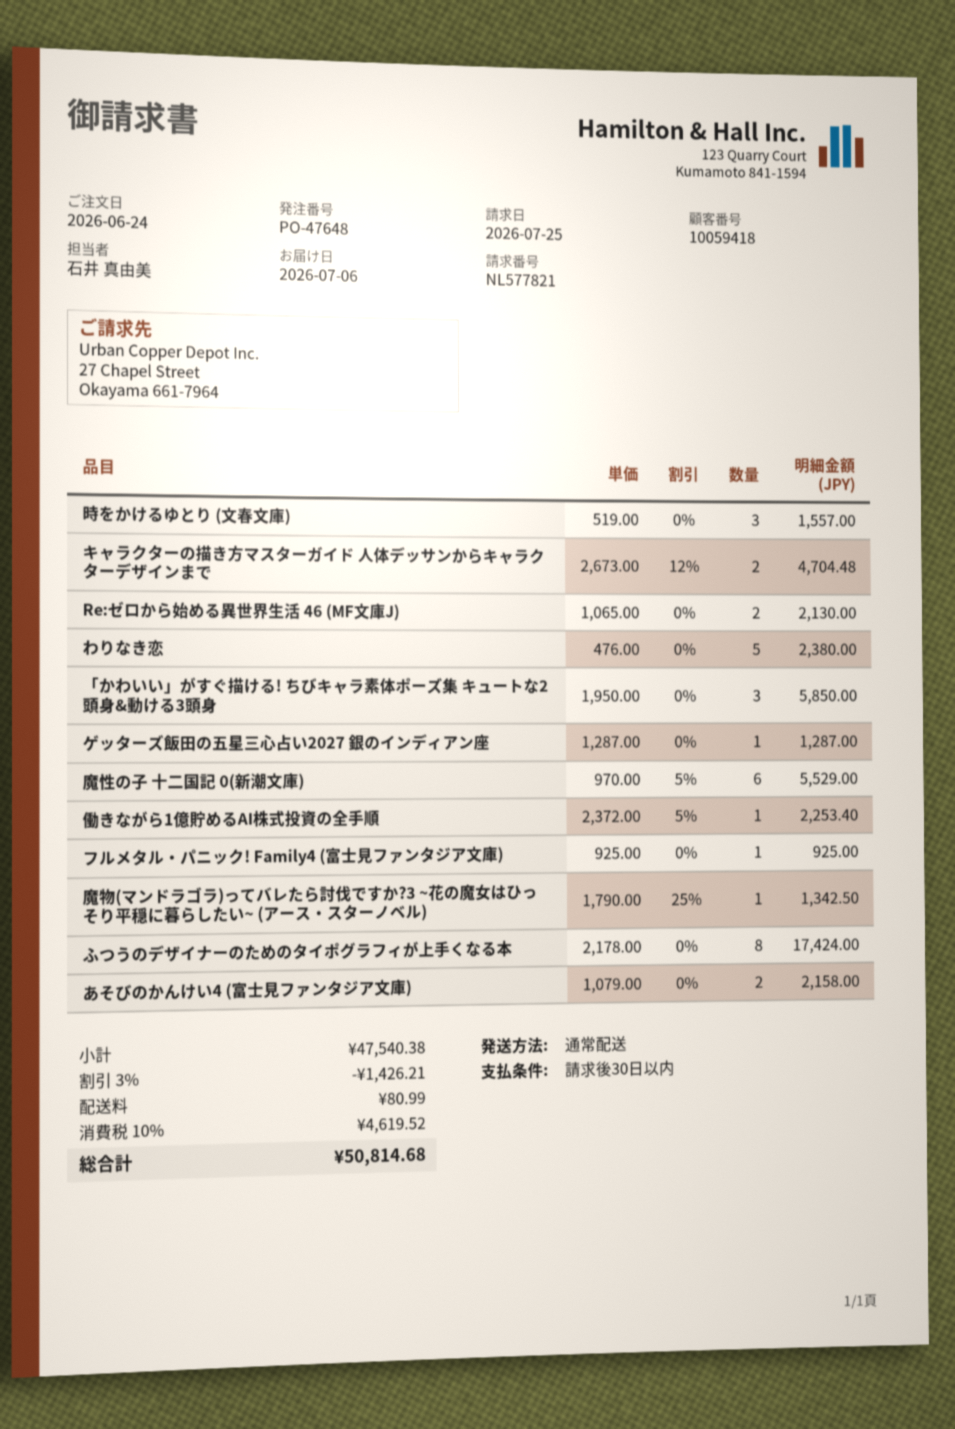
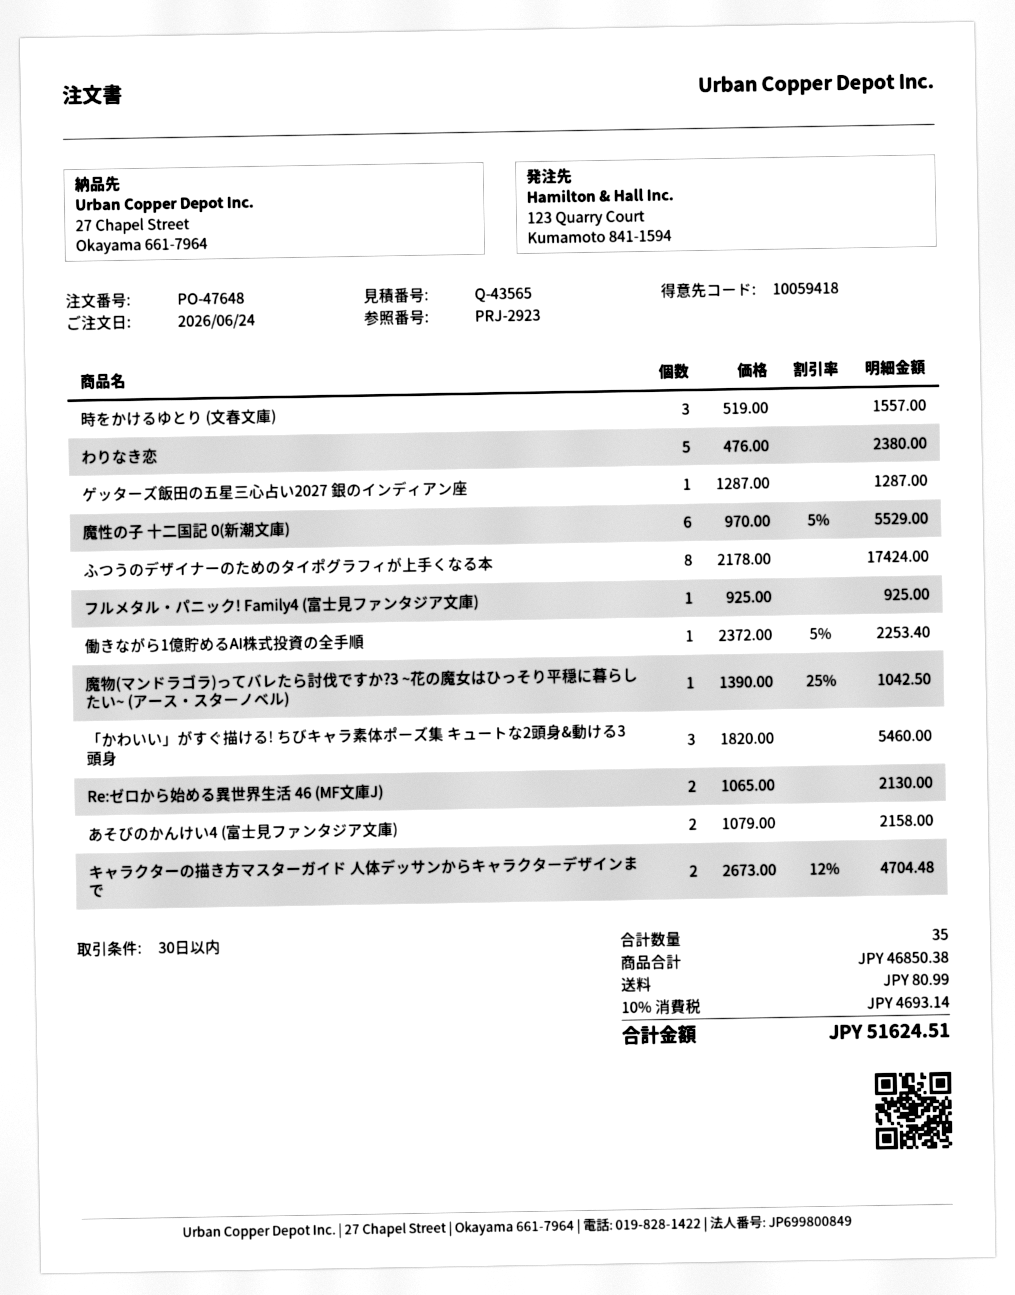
「かわいい」がすぐ描ける! ちびキャラ素体ポーズ集 キュートな2頭身&動ける3頭身: 3 x 1950.00 = 5850.00 -> 3 x 1820.00 = 5460.00
魔物(マンドラゴラ)ってバレたら討伐ですか?3 ~花の魔女はひっそり平穏に暮らしたい~ (アース・スターノベル): 1 x 1790.00 - 25% = 1342.50 -> 1 x 1390.00 - 25% = 1042.50
subtotal: 47540.38 -> 46850.38
discount: 3% = 1426.21 -> none
tax: 10% = 4619.52 -> 10% = 4693.14
total: 50814.68 -> 51624.51

